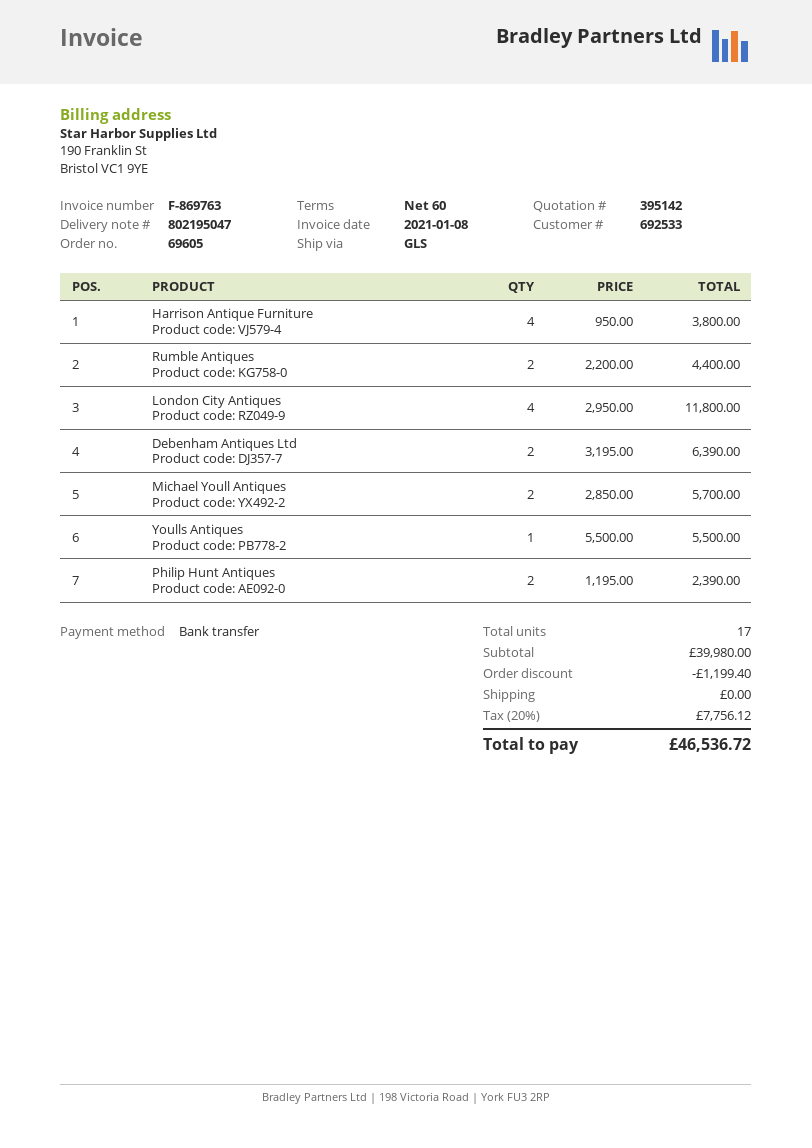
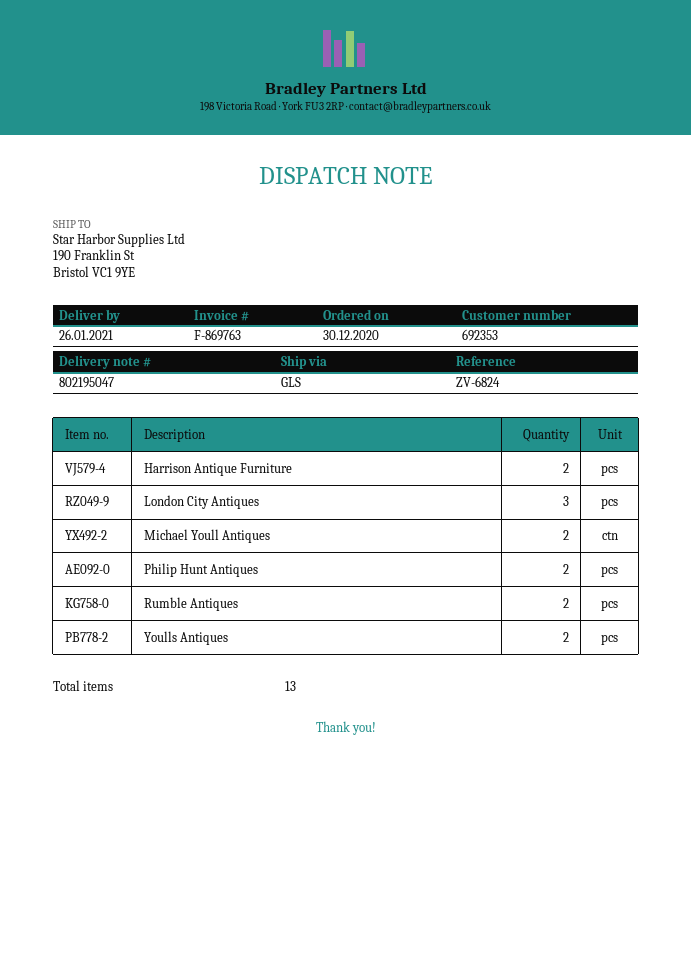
customer number: 692533 -> 692353
Harrison Antique Furniture: 4 -> 2
London City Antiques: 4 -> 3
Debenham Antiques Ltd: 2 -> none
Youlls Antiques: 1 -> 2
total quantity: 17 -> 13

